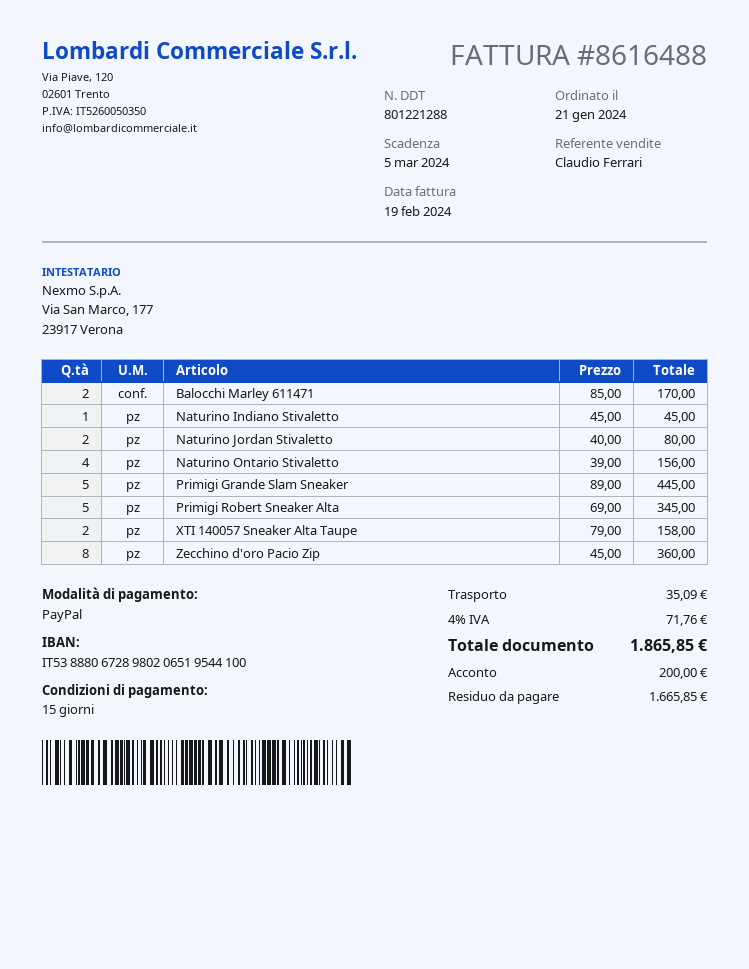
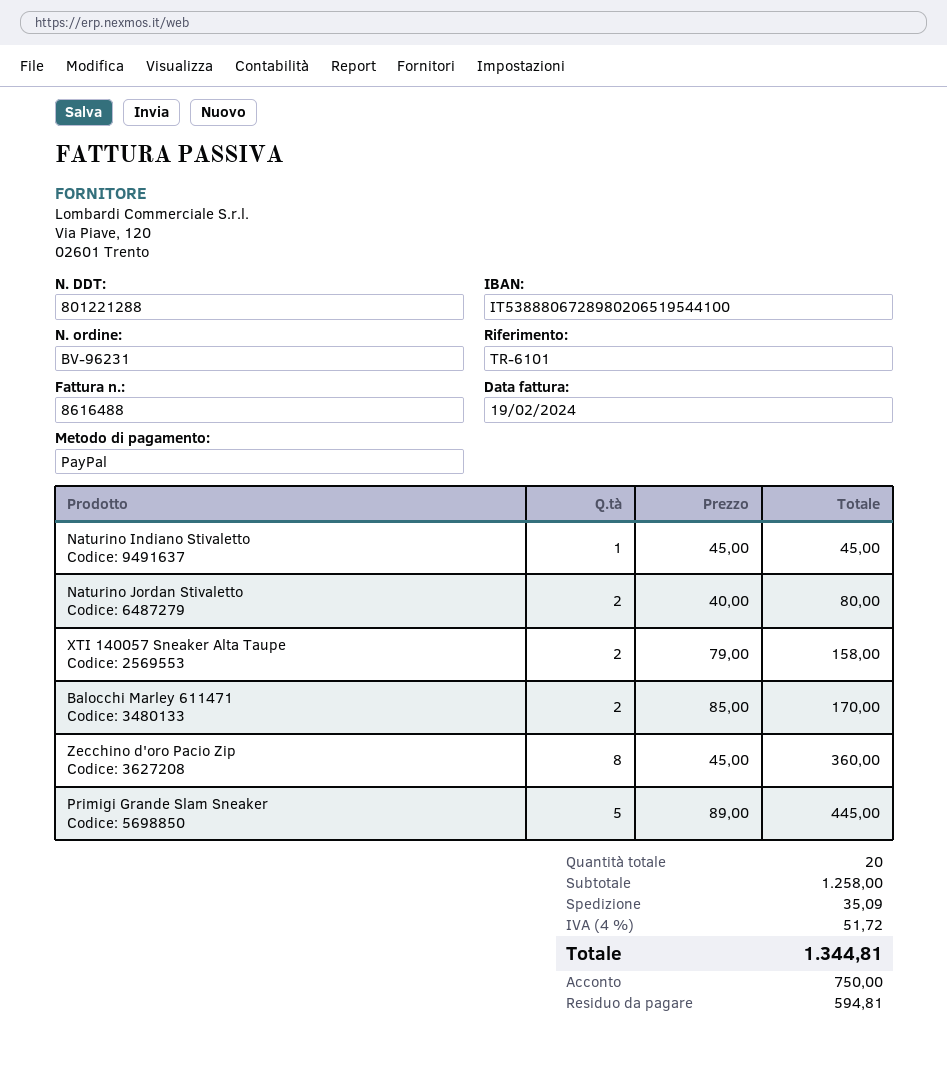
Naturino Ontario Stivaletto: 4 x 39.00 = 156.00 -> none
Primigi Robert Sneaker Alta: 5 x 69.00 = 345.00 -> none
tax: 4% = 71.76 -> 4% = 51.72
total: 1865.85 -> 1344.81
deposit: 200.00 -> 750.00
balance: 1665.85 -> 594.81

